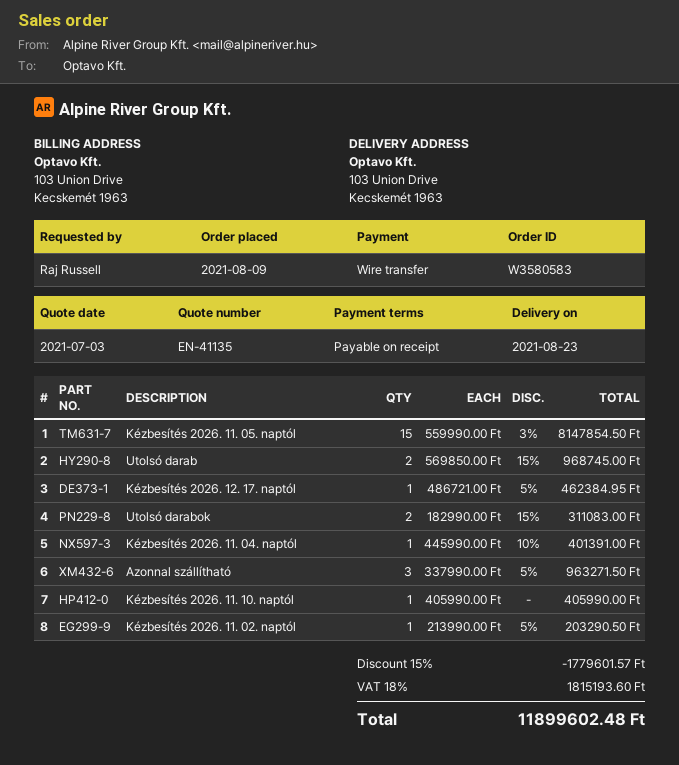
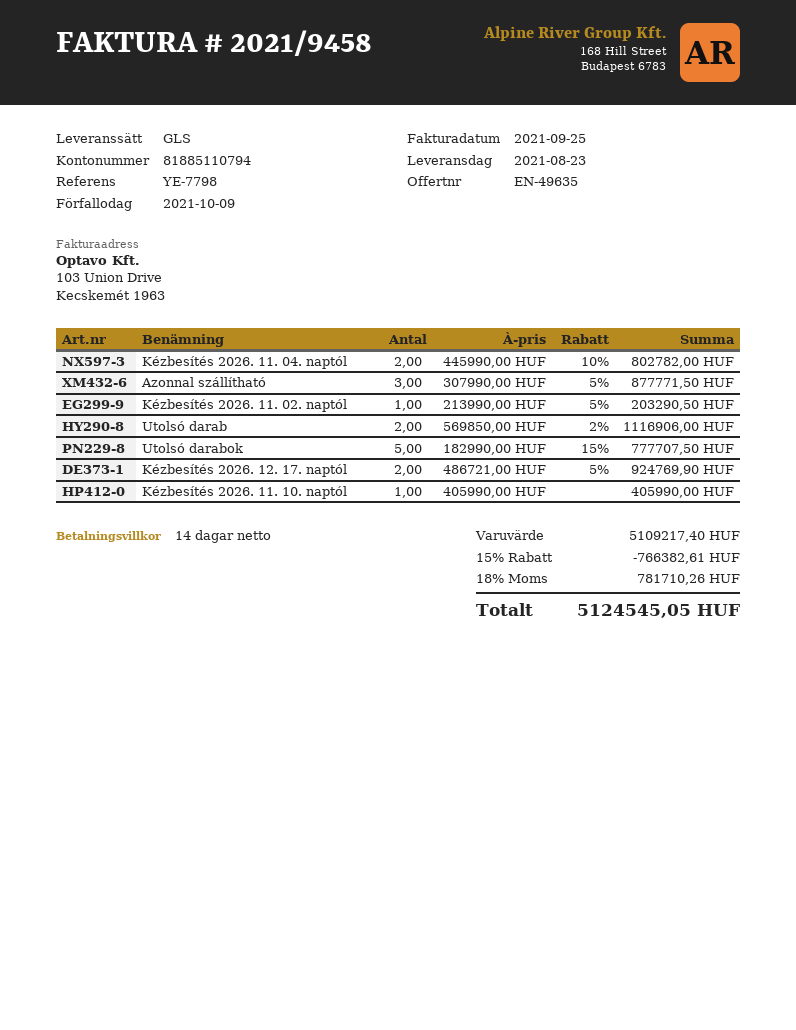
quote number: EN-41135 -> EN-49635
payment terms: on receipt -> 14 days
Kézbesítés 2026. 11. 05. naptól: 15 x 559990.00 - 3% = 8147854.50 -> none
Utolsó darab: 2 x 569850.00 - 15% = 968745.00 -> 2 x 569850.00 - 2% = 1116906.00
Kézbesítés 2026. 12. 17. naptól: 1 x 486721.00 - 5% = 462384.95 -> 2 x 486721.00 - 5% = 924769.90
Utolsó darabok: 2 x 182990.00 - 15% = 311083.00 -> 5 x 182990.00 - 15% = 777707.50
Kézbesítés 2026. 11. 04. naptól: 1 x 445990.00 - 10% = 401391.00 -> 2 x 445990.00 - 10% = 802782.00
Azonnal szállítható: 3 x 337990.00 - 5% = 963271.50 -> 3 x 307990.00 - 5% = 877771.50
discount: 15% = 1779601.57 -> 15% = 766382.61
tax: 18% = 1815193.60 -> 18% = 781710.26
total: 11899602.48 -> 5124545.05

